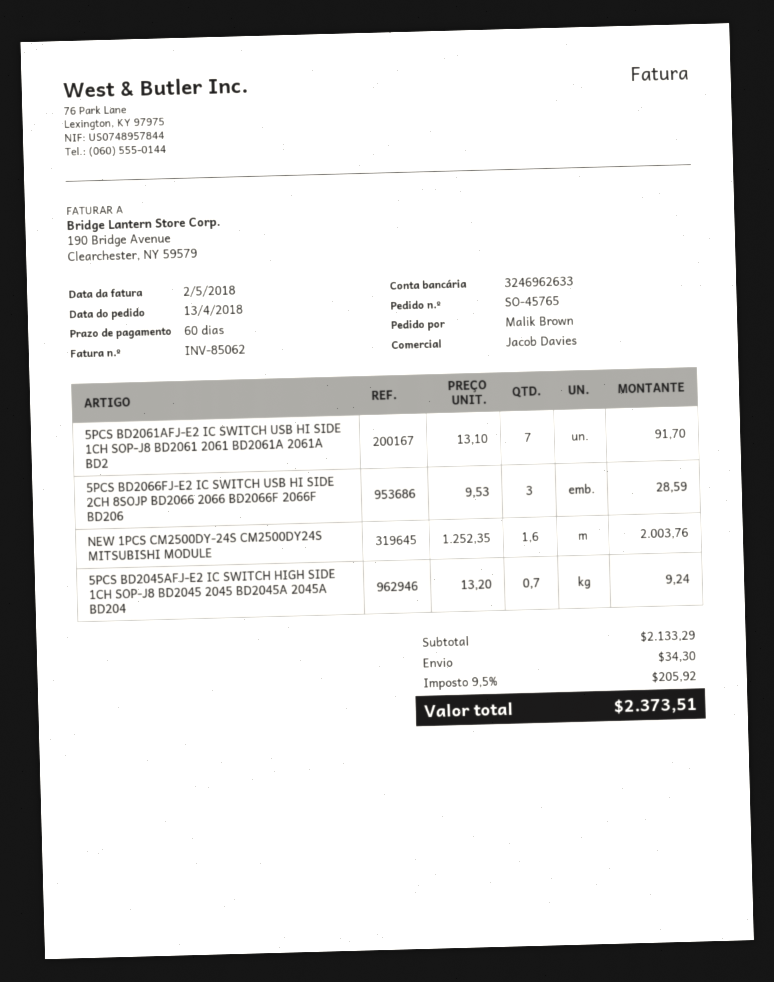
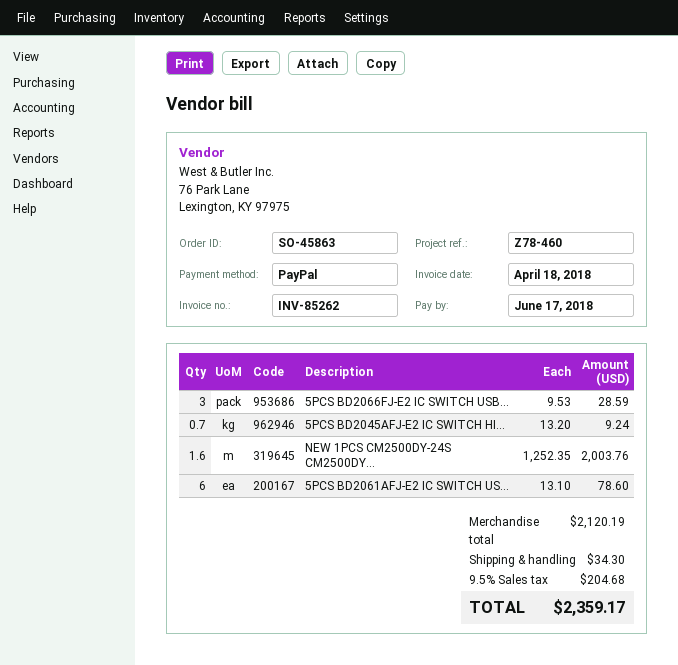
order number: SO-45765 -> SO-45863
invoice number: INV-85062 -> INV-85262
invoice date: 2018-05-02 -> 2018-04-18
5PCS BD2061AFJ-E2 IC SWITCH USB HI SIDE 1CH SOP-J8 BD2061 2061 BD2061A 2061A BD2: 7 x 13.10 = 91.70 -> 6 x 13.10 = 78.60
subtotal: 2133.29 -> 2120.19
tax: 9.5% = 205.92 -> 9.5% = 204.68
total: 2373.51 -> 2359.17

